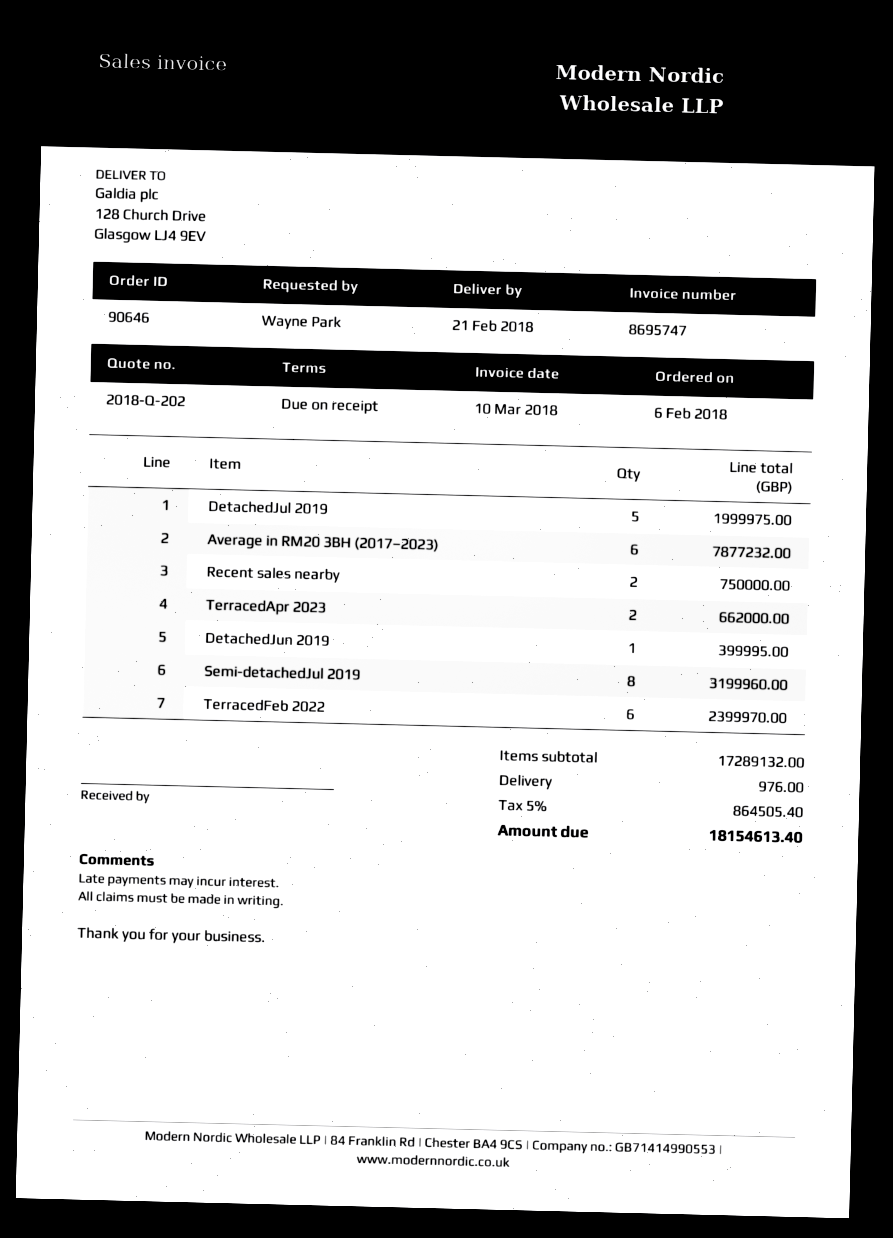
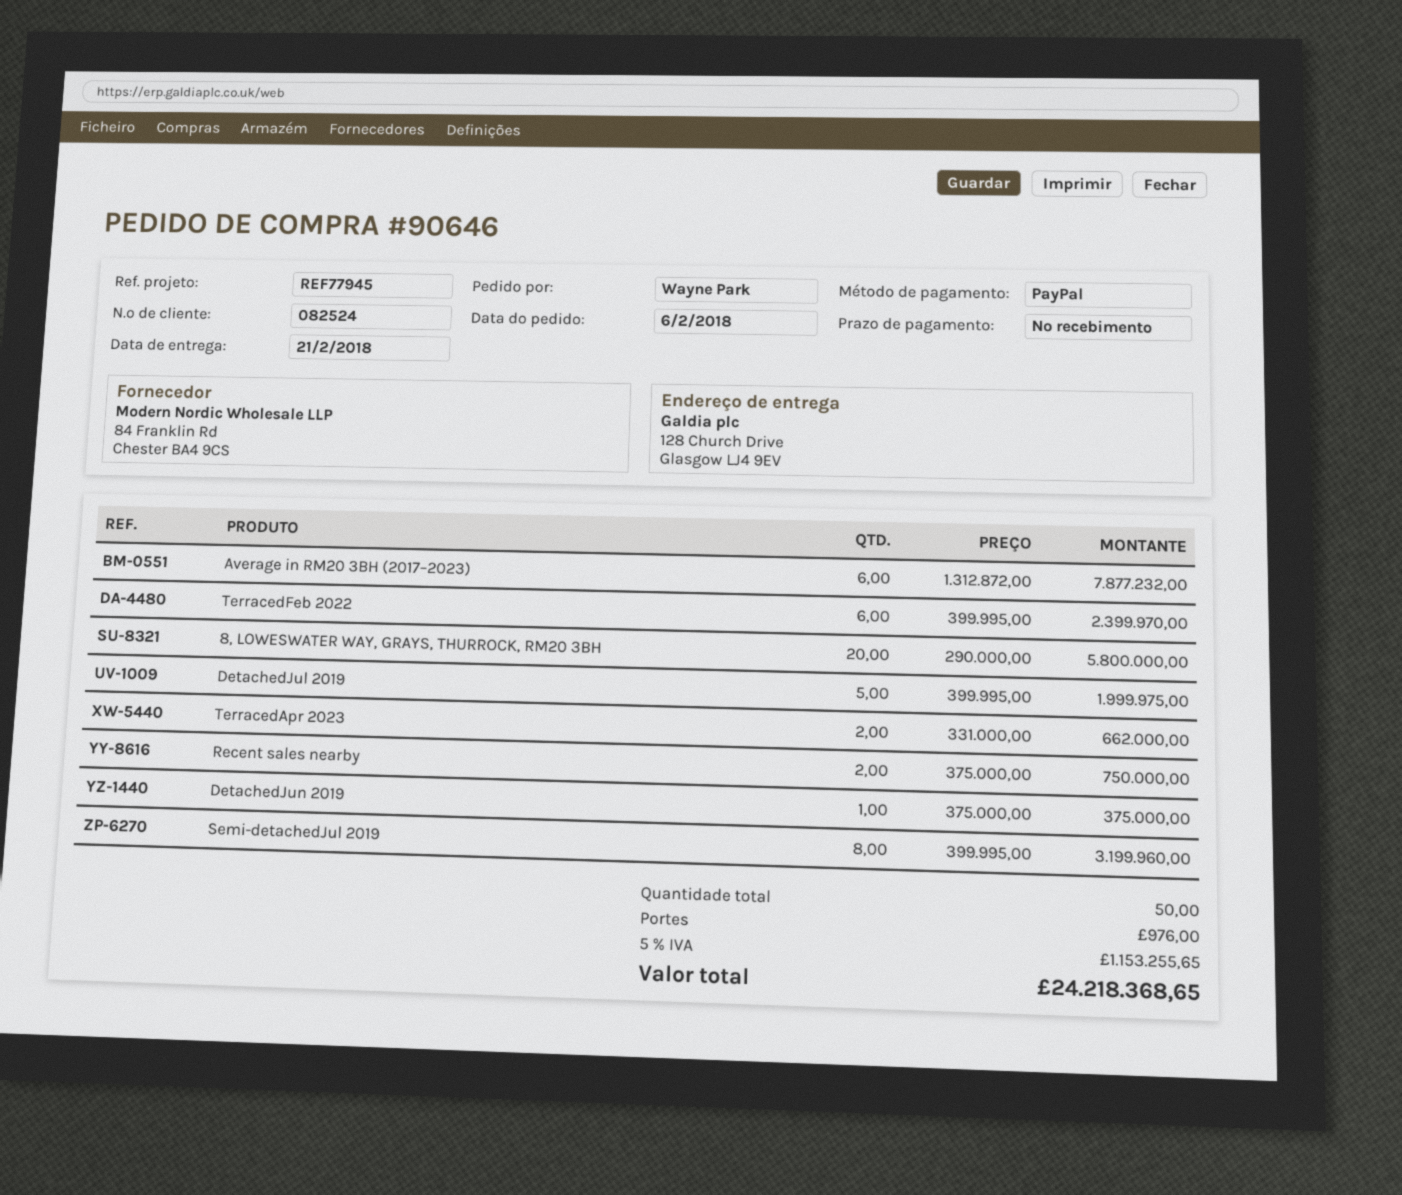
DetachedJun 2019: 1 for 399995.00 -> 1 for 375000.00
8, LOWESWATER WAY, GRAYS, THURROCK, RM20 3BH: none -> 20 for 5800000.00
tax: 5% = 864505.40 -> 5% = 1153255.65
total: 18154613.40 -> 24218368.65

